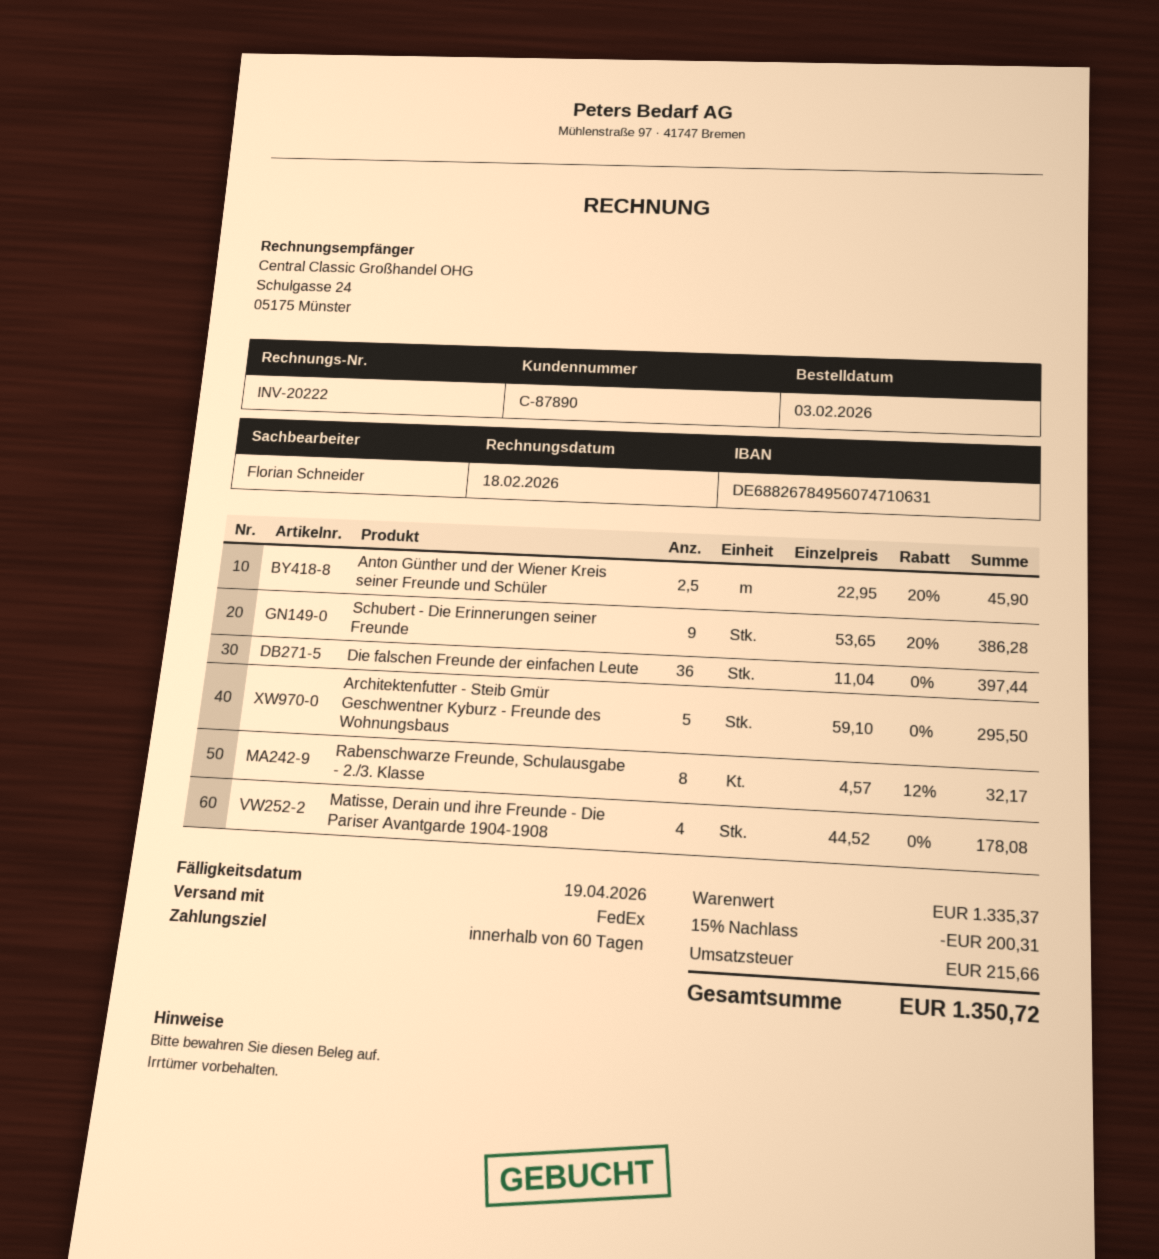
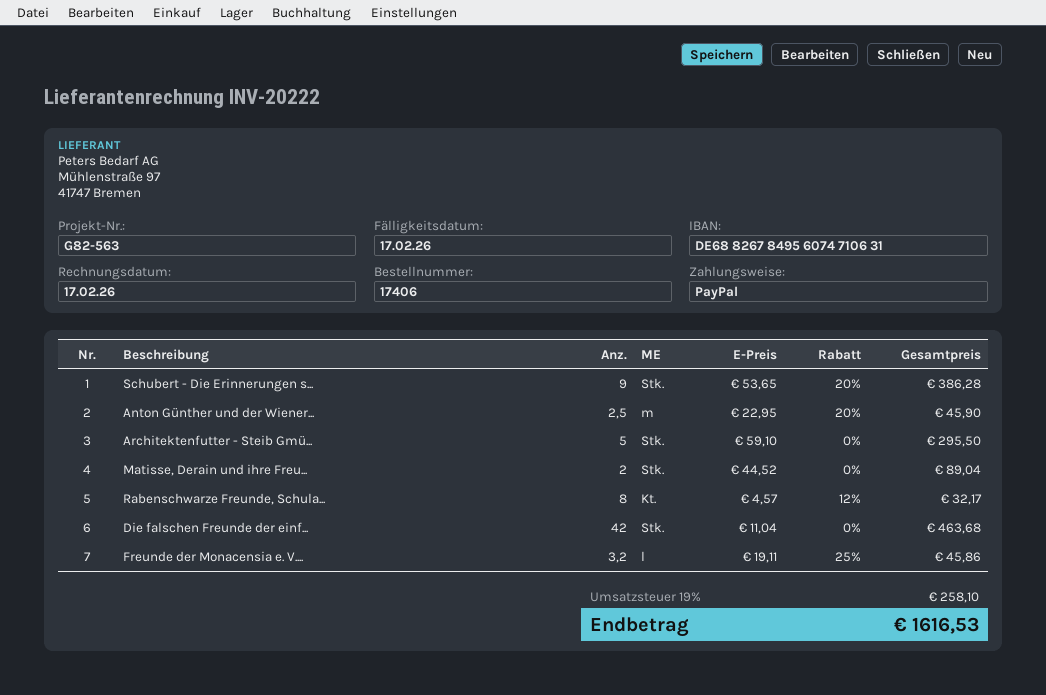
invoice date: 2026-02-18 -> 2026-02-17
due date: 2026-04-19 -> 2026-02-17
Die falschen Freunde der einfachen Leute: 36 x 11.04 = 397.44 -> 42 x 11.04 = 463.68
Matisse, Derain und ihre Freunde - Die Pariser Avantgarde 1904-1908: 4 x 44.52 = 178.08 -> 2 x 44.52 = 89.04
Freunde der Monacensia e. V....: none -> 3.2 x 19.11 - 25% = 45.86
discount: 15% = 200.31 -> none
tax: 215.66 -> 258.10
total: 1350.72 -> 1616.53

